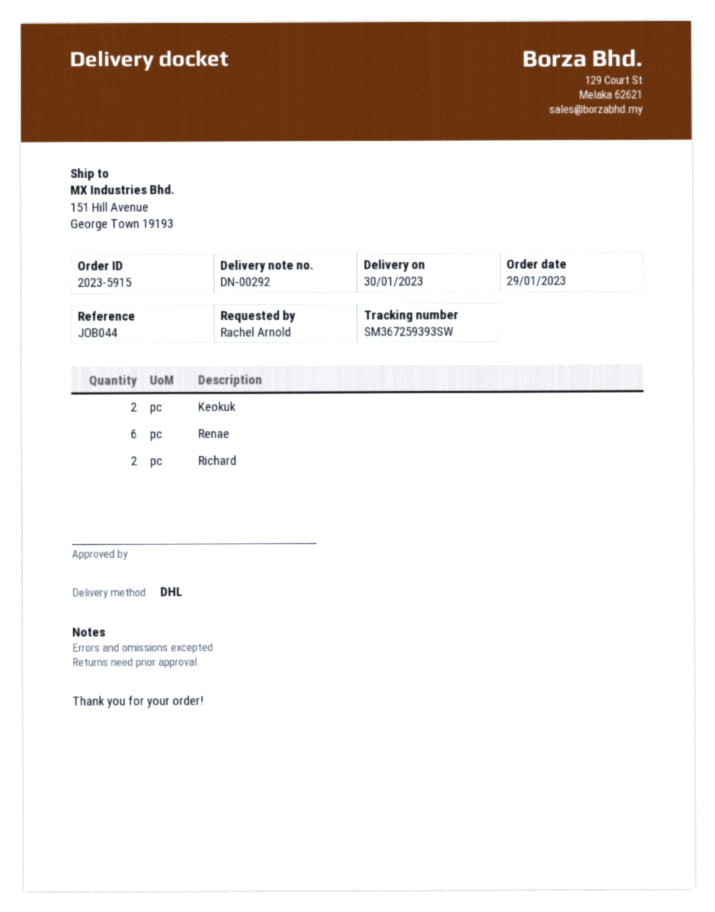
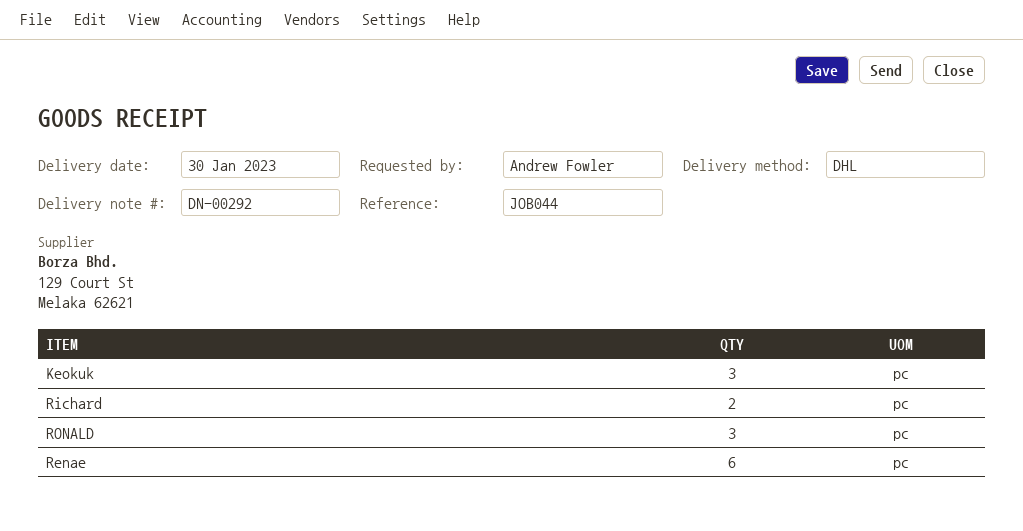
ordered by: Rachel Arnold -> Andrew Fowler
Keokuk: 2 -> 3
RONALD: none -> 3

